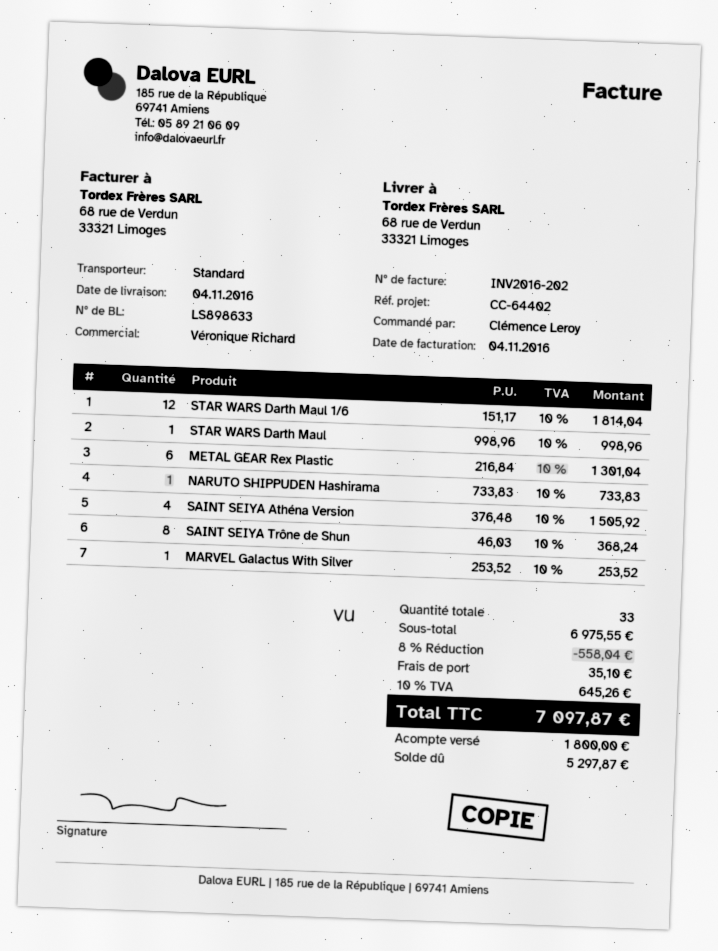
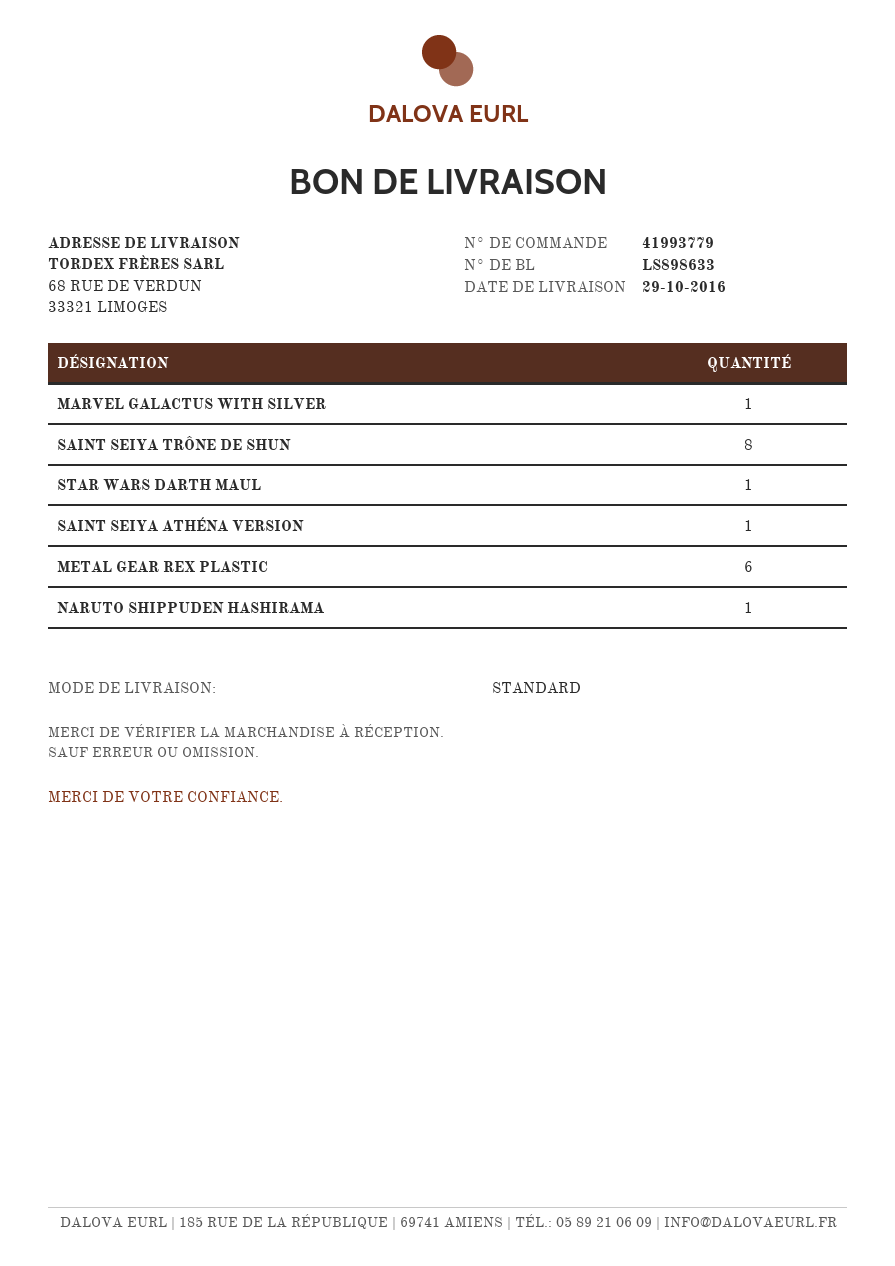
delivery date: 2016-11-04 -> 2016-10-29
STAR WARS Darth Maul 1/6: 12 -> none
SAINT SEIYA Athéna Version: 4 -> 1

